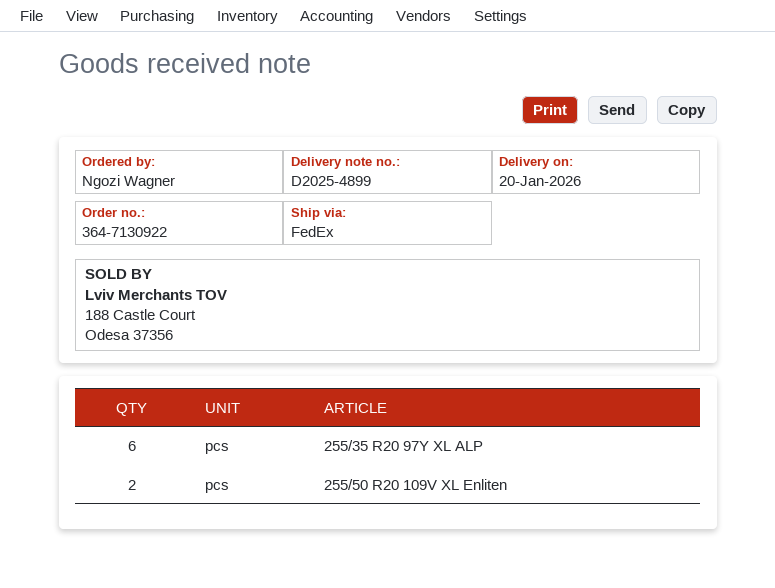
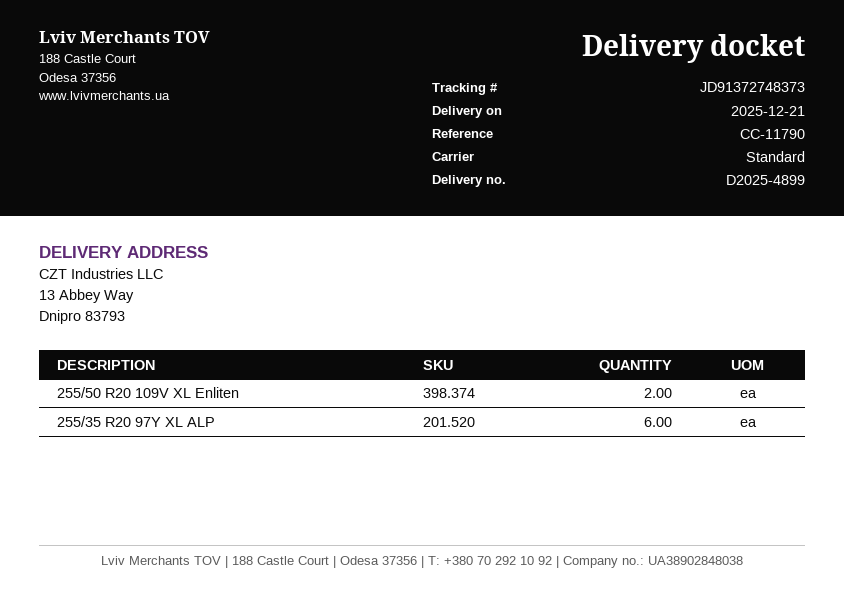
delivery date: 2026-01-20 -> 2025-12-21
shipping method: FedEx -> standard

